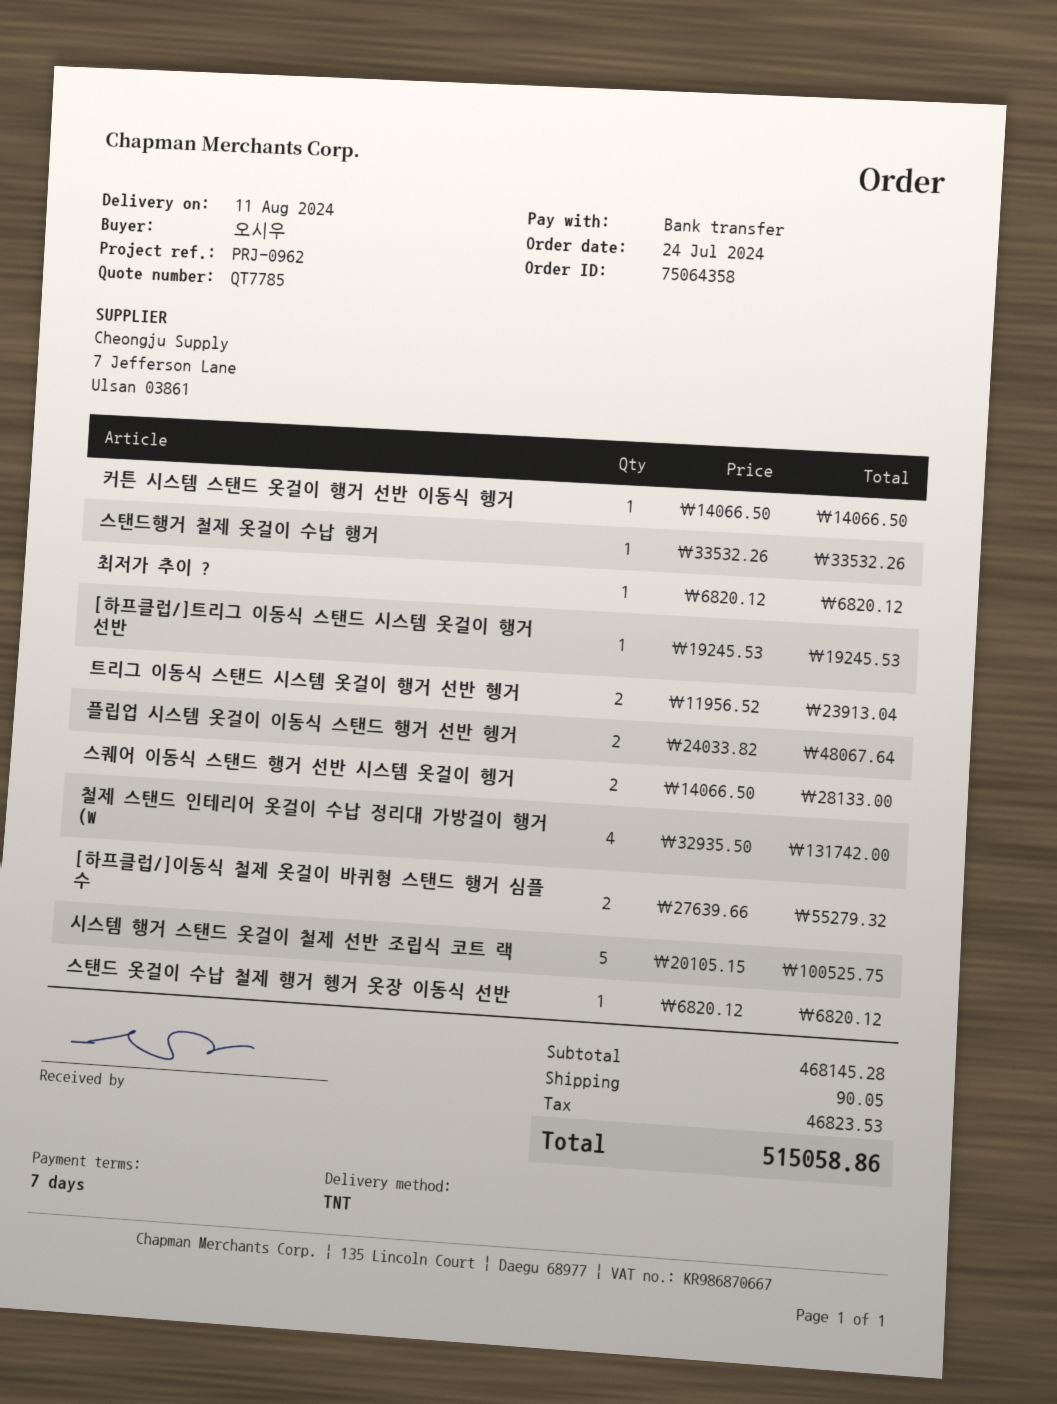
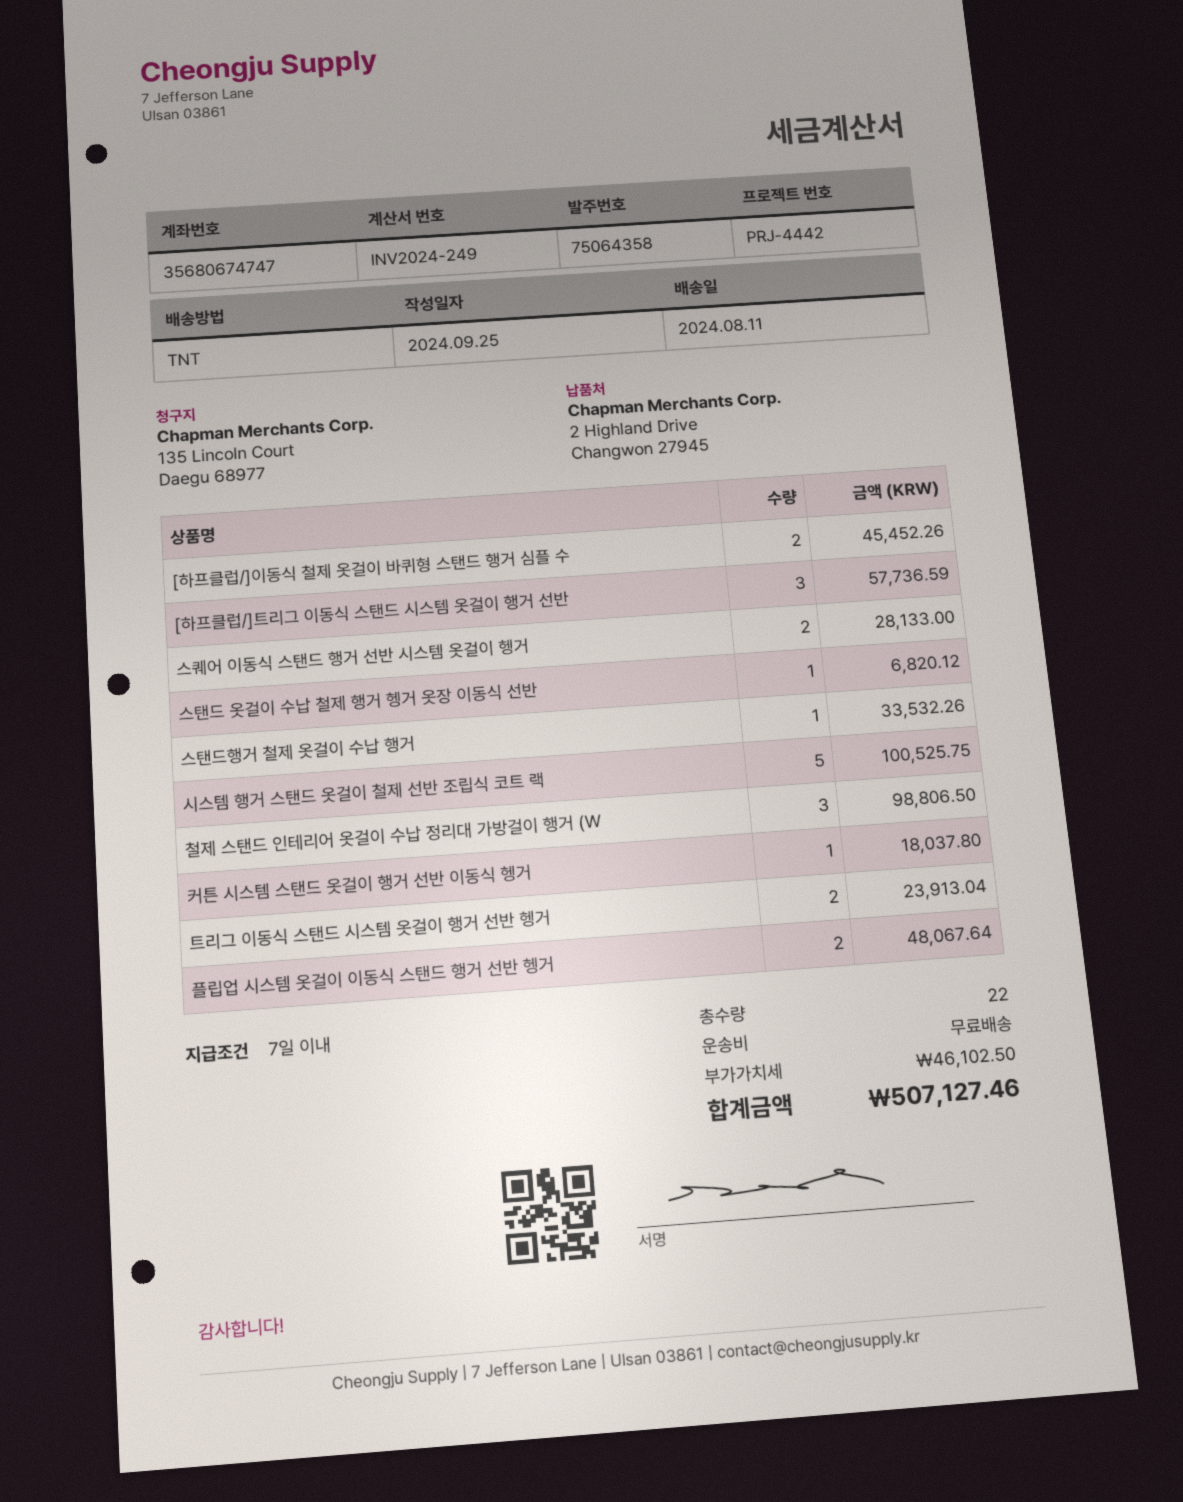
reference: PRJ-0962 -> PRJ-4442
커튼 시스템 스탠드 옷걸이 행거 선반 이동식 헹거: 1 for 14066.50 -> 1 for 18037.80
최저가 추이 ?: 1 for 6820.12 -> none
[하프클럽/]트리그 이동식 스탠드 시스템 옷걸이 행거 선반: 1 for 19245.53 -> 3 for 57736.59
철제 스탠드 인테리어 옷걸이 수납 정리대 가방걸이 행거 (W: 4 for 131742.00 -> 3 for 98806.50
[하프클럽/]이동식 철제 옷걸이 바퀴형 스탠드 행거 심플 수: 2 for 55279.32 -> 2 for 45452.26
shipping: 90.05 -> 0.00
tax: 46823.53 -> 46102.50
total: 515058.86 -> 507127.46

